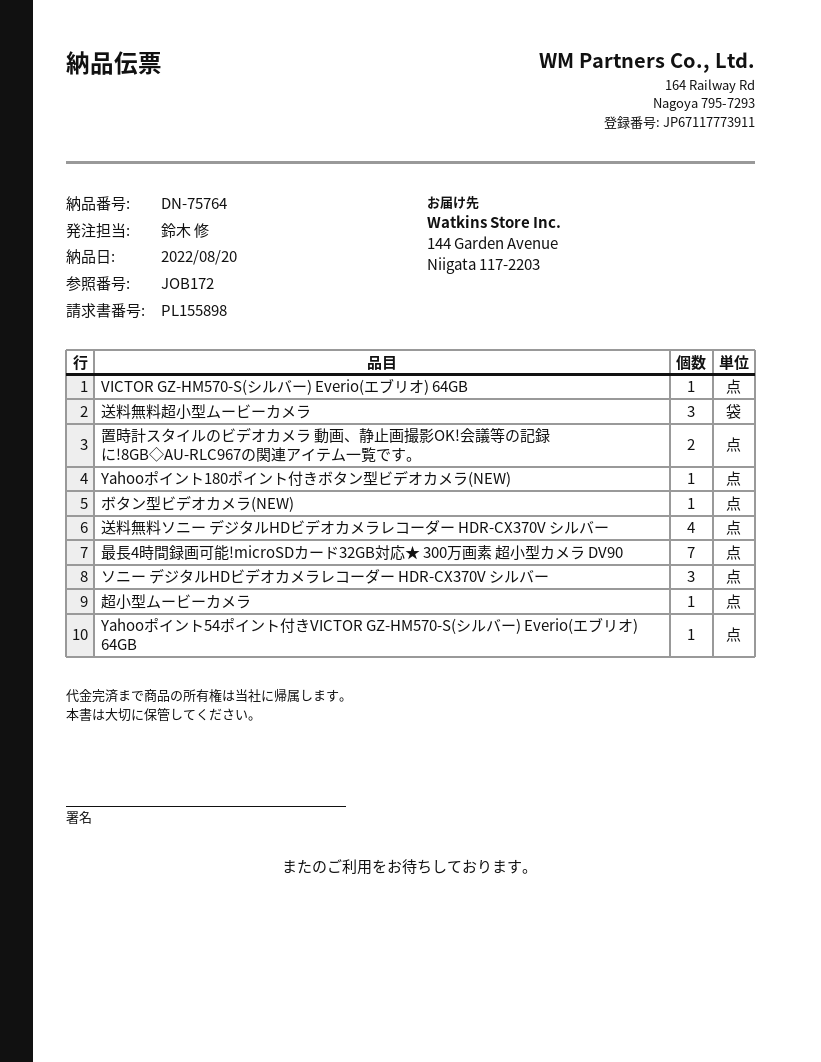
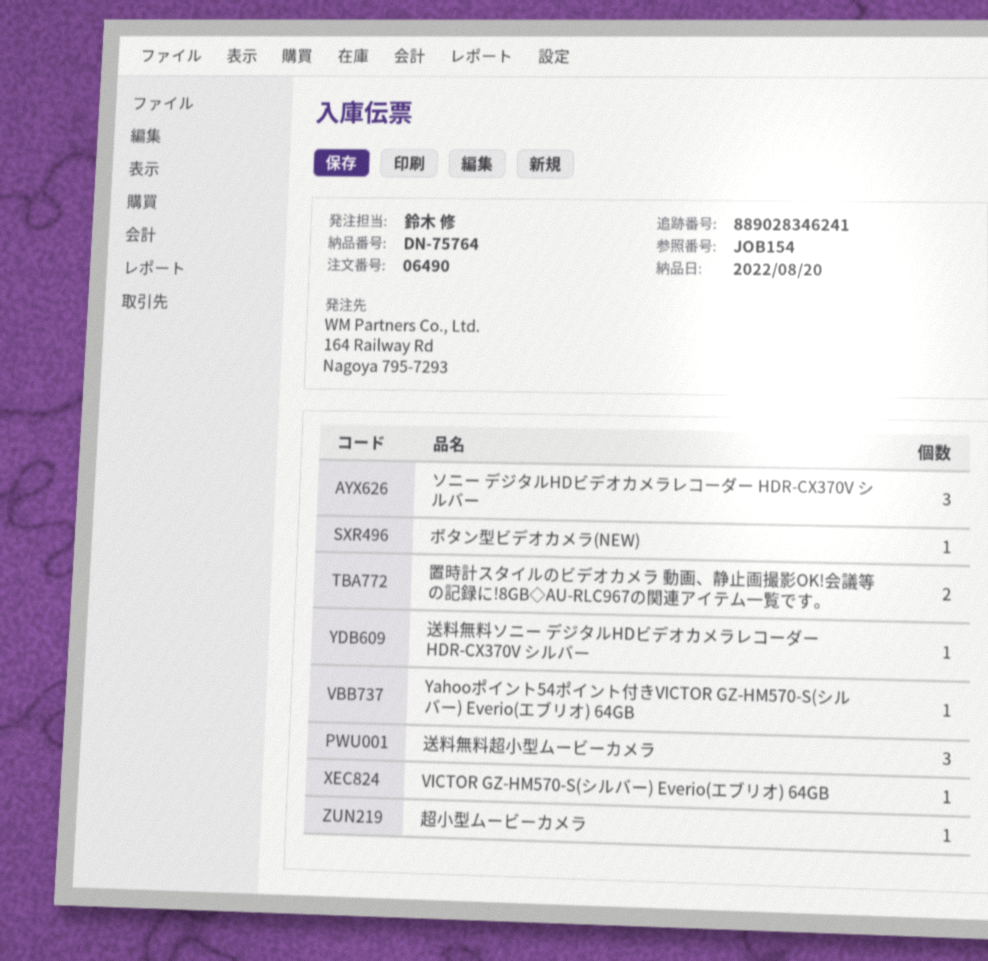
reference: JOB172 -> JOB154
Yahooポイント180ポイント付きボタン型ビデオカメラ(NEW): 1 -> none
送料無料ソニー デジタルHDビデオカメラレコーダー HDR-CX370V シルバー: 4 -> 1
最長4時間録画可能!microSDカード32GB対応★ 300万画素 超小型カメラ DV90: 7 -> none

